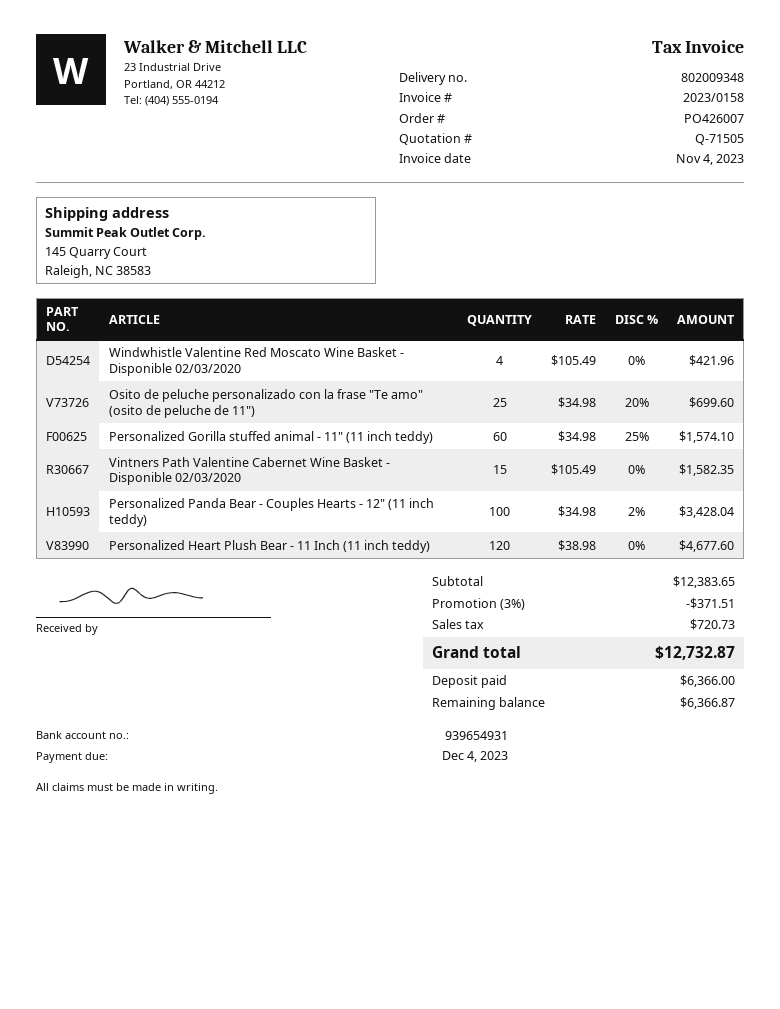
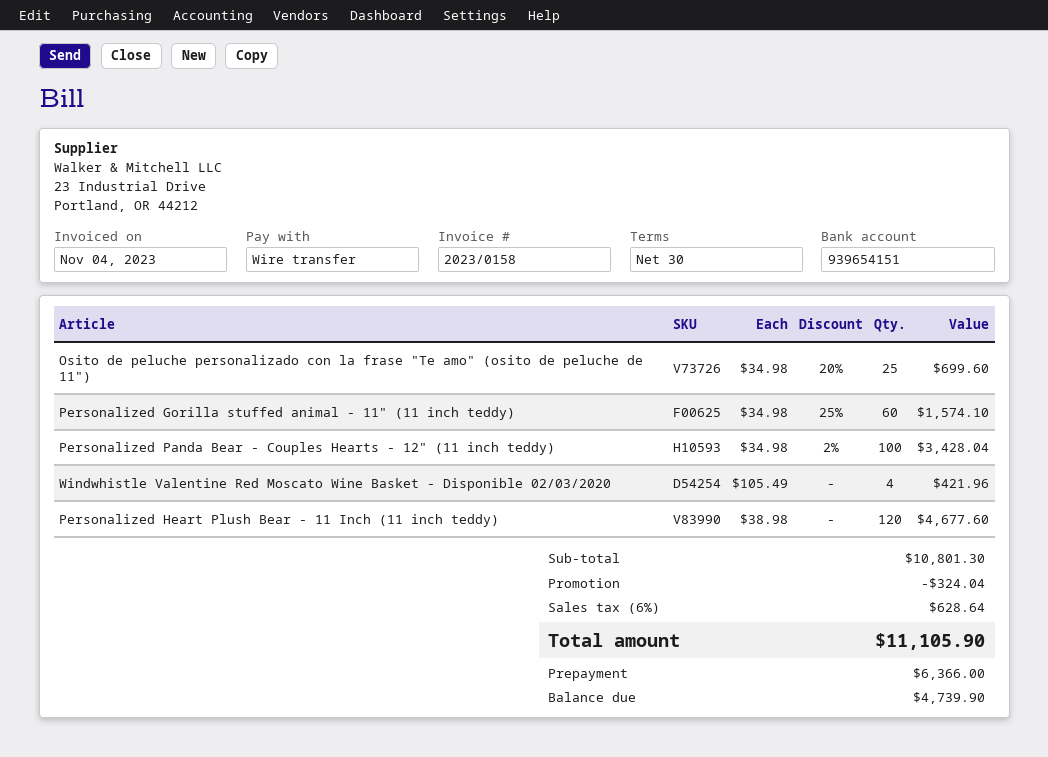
bank account: 939654931 -> 939654151
Vintners Path Valentine Cabernet Wine Basket - Disponible 02/03/2020: 15 x 105.49 = 1582.35 -> none
subtotal: 12383.65 -> 10801.30
discount: 371.51 -> 324.04
tax: 720.73 -> 628.64
total: 12732.87 -> 11105.90
balance: 6366.87 -> 4739.90

